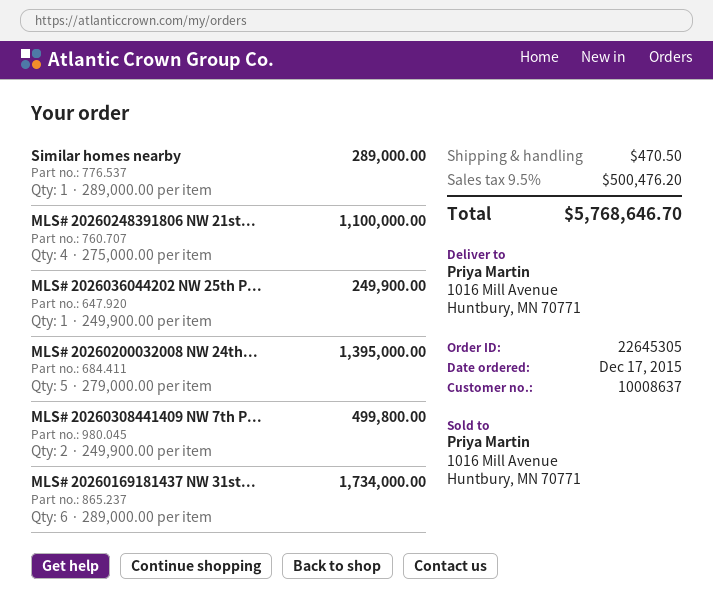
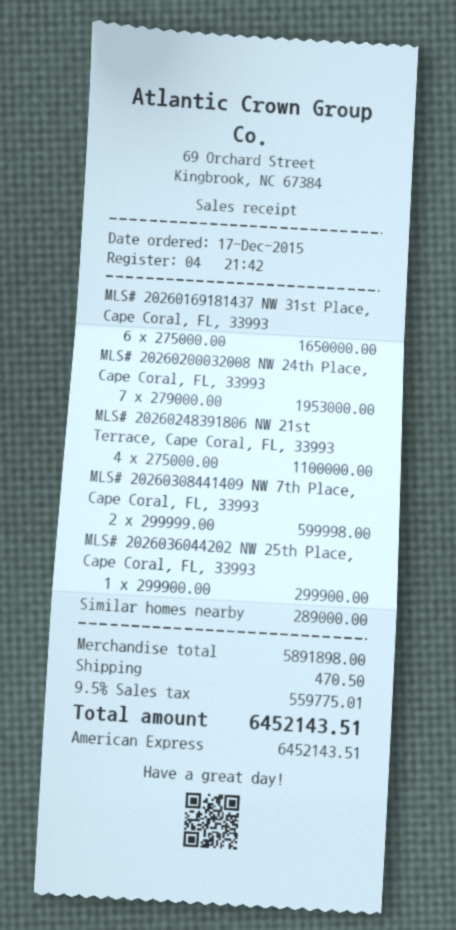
MLS# 2026036044202 NW 25th P...: 1 x 249900.00 = 249900.00 -> 1 x 299900.00 = 299900.00
MLS# 20260200032008 NW 24th...: 5 x 279000.00 = 1395000.00 -> 7 x 279000.00 = 1953000.00
MLS# 20260308441409 NW 7th P...: 2 x 249900.00 = 499800.00 -> 2 x 299999.00 = 599998.00
MLS# 20260169181437 NW 31st...: 6 x 289000.00 = 1734000.00 -> 6 x 275000.00 = 1650000.00
tax: 9.5% = 500476.20 -> 9.5% = 559775.01
total: 5768646.70 -> 6452143.51

